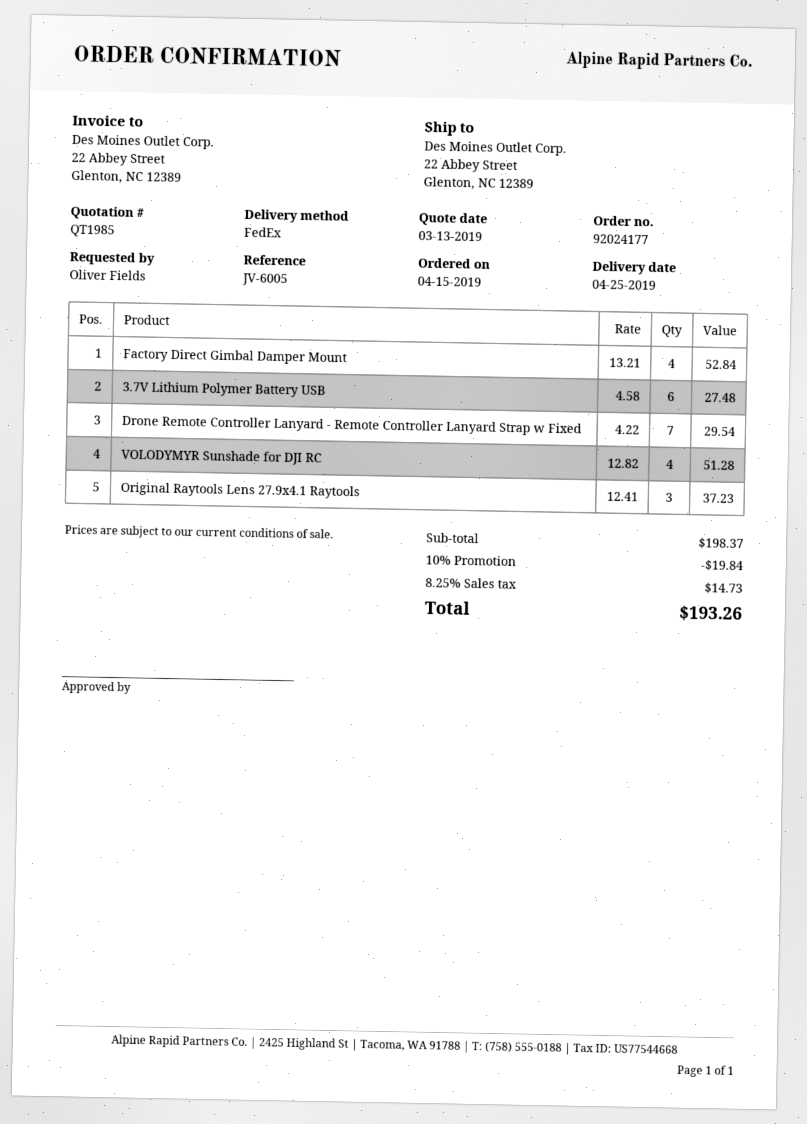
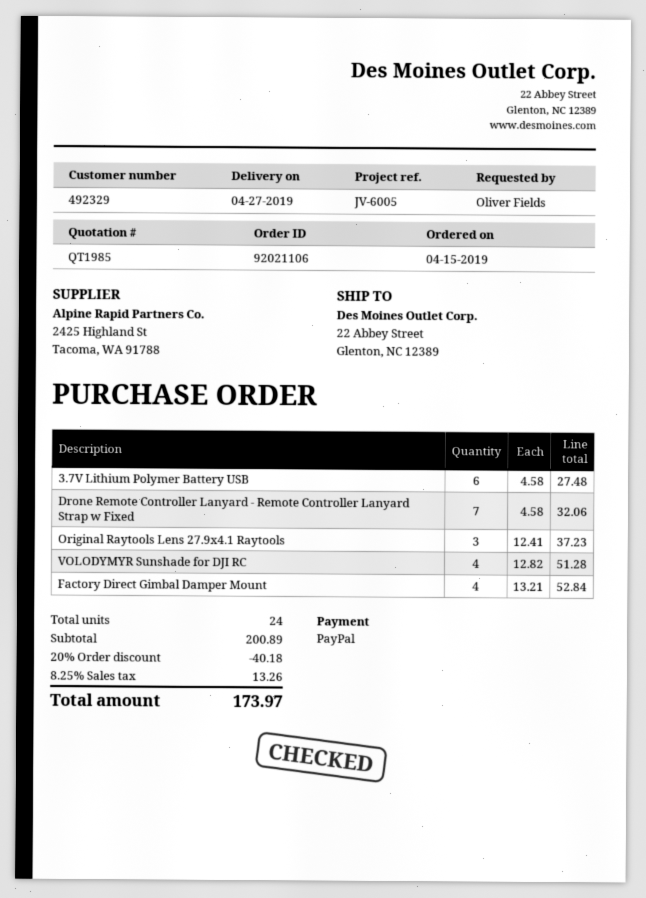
order number: 92024177 -> 92021106
delivery date: 2019-04-25 -> 2019-04-27
Drone Remote Controller Lanyard - Remote Controller Lanyard Strap w Fixed: 7 x 4.22 = 29.54 -> 7 x 4.58 = 32.06
subtotal: 198.37 -> 200.89
discount: 10% = 19.84 -> 20% = 40.18
tax: 8.25% = 14.73 -> 8.25% = 13.26
total: 193.26 -> 173.97

